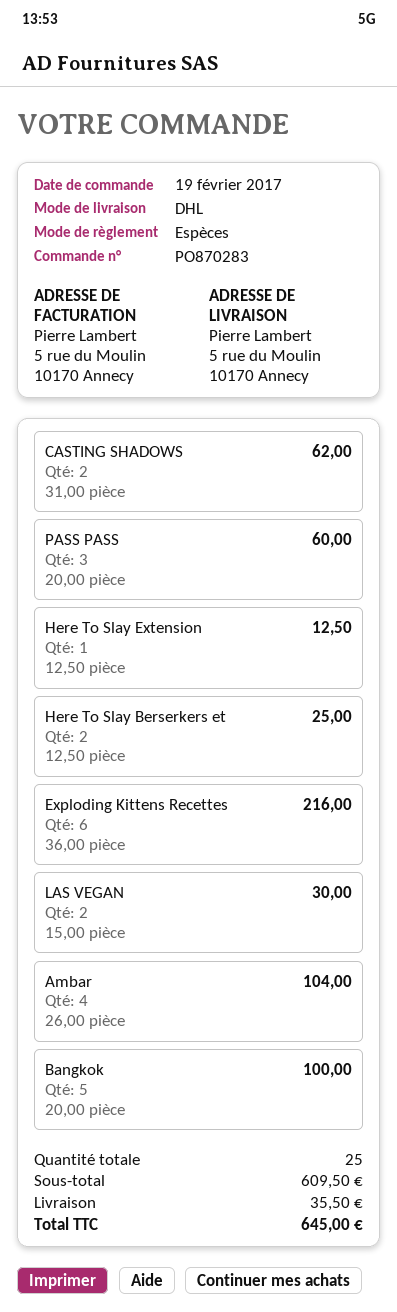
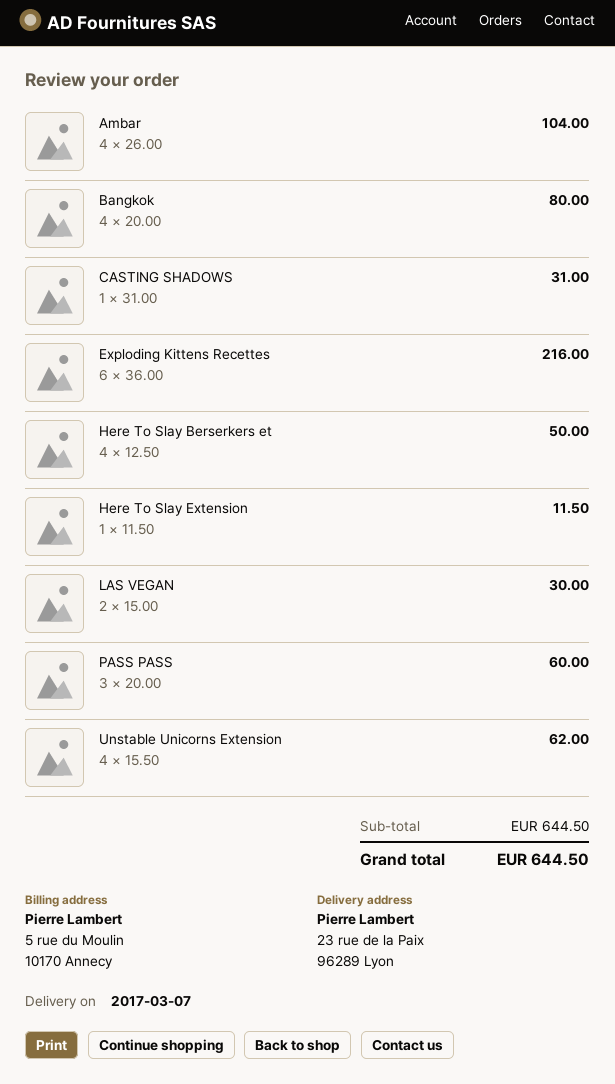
ship to: 5 rue du Moulin, 10170 Annecy -> 23 rue de la Paix, 96289 Lyon
CASTING SHADOWS: 2 x 31.00 = 62.00 -> 1 x 31.00 = 31.00
Here To Slay Extension: 1 x 12.50 = 12.50 -> 1 x 11.50 = 11.50
Here To Slay Berserkers et: 2 x 12.50 = 25.00 -> 4 x 12.50 = 50.00
Bangkok: 5 x 20.00 = 100.00 -> 4 x 20.00 = 80.00
Unstable Unicorns Extension: none -> 4 x 15.50 = 62.00
subtotal: 609.50 -> 644.50
shipping: 35.50 -> none
total: 645.00 -> 644.50

